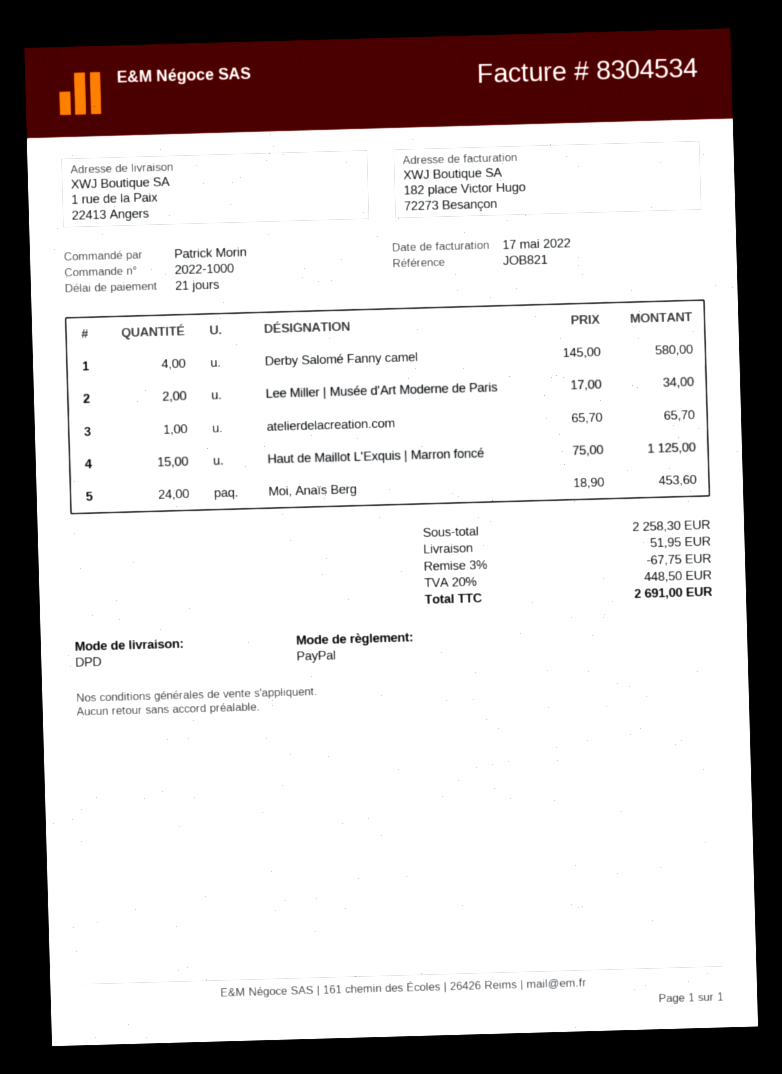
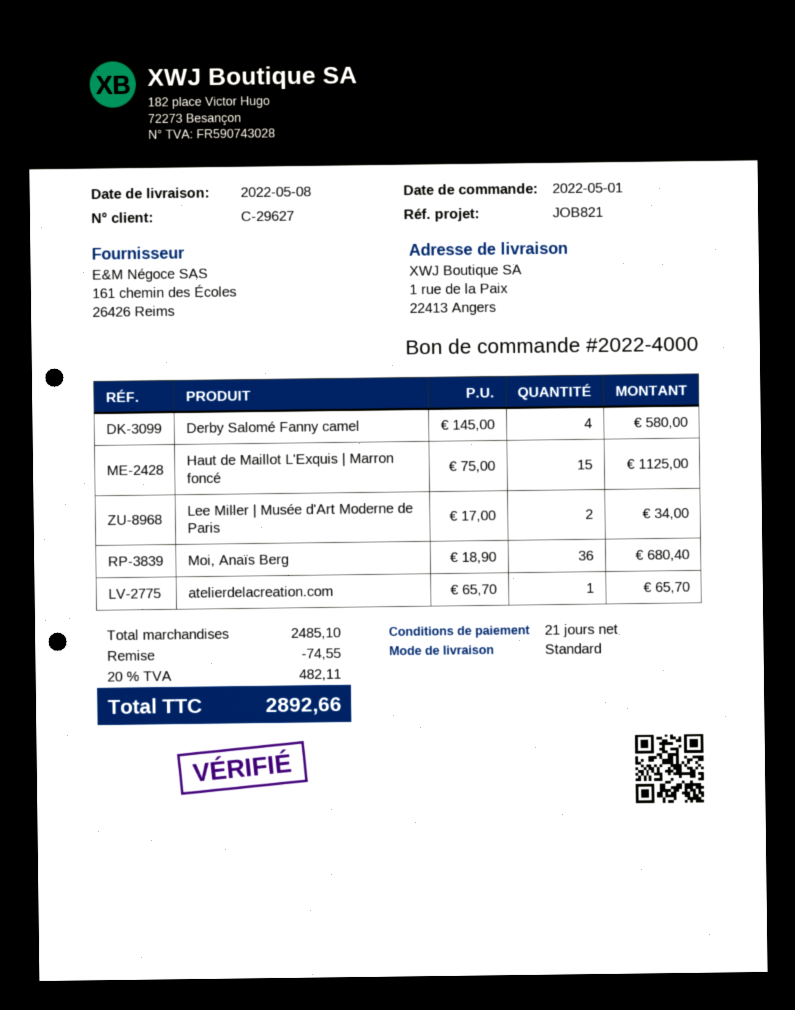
order number: 2022-1000 -> 2022-4000
shipping method: DPD -> standard
Moi, Anaïs Berg: 24 x 18.90 = 453.60 -> 36 x 18.90 = 680.40
subtotal: 2258.30 -> 2485.10
discount: 67.75 -> 74.55
shipping: 51.95 -> none
tax: 20% = 448.50 -> 20% = 482.11
total: 2691.00 -> 2892.66

